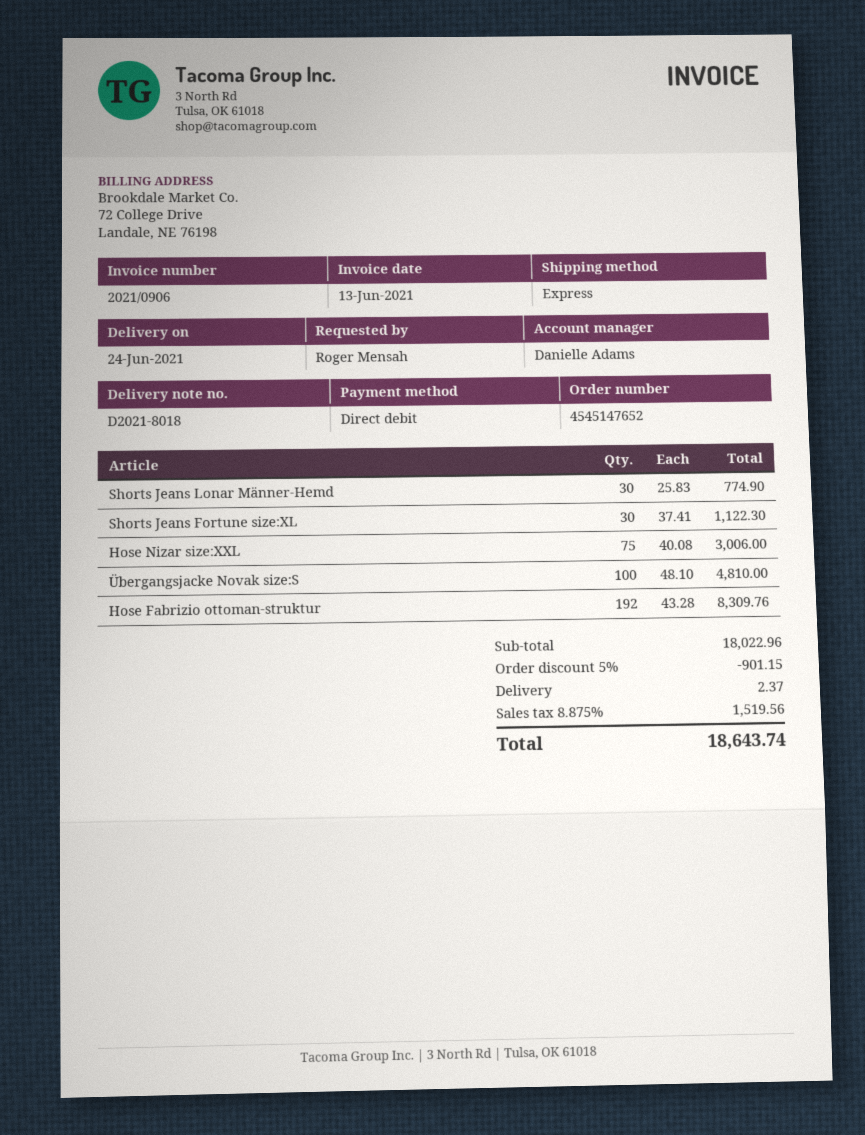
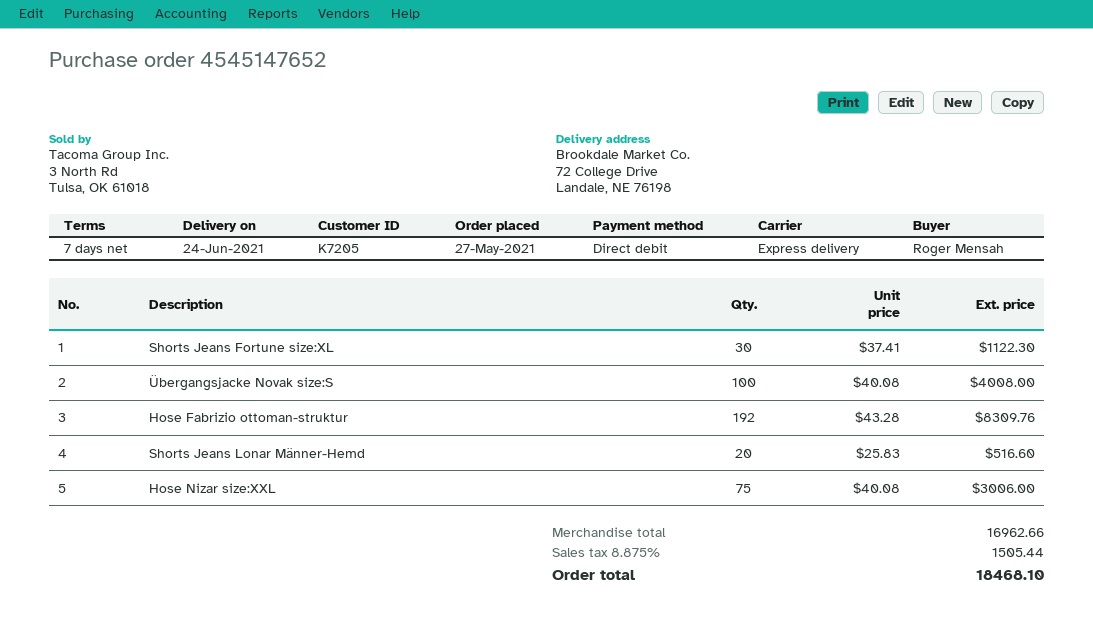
Shorts Jeans Lonar Männer-Hemd: 30 x 25.83 = 774.90 -> 20 x 25.83 = 516.60
Übergangsjacke Novak size:S: 100 x 48.10 = 4810.00 -> 100 x 40.08 = 4008.00
subtotal: 18022.96 -> 16962.66
discount: 5% = 901.15 -> none
shipping: 2.37 -> none
tax: 8.875% = 1519.56 -> 8.875% = 1505.44
total: 18643.74 -> 18468.10

